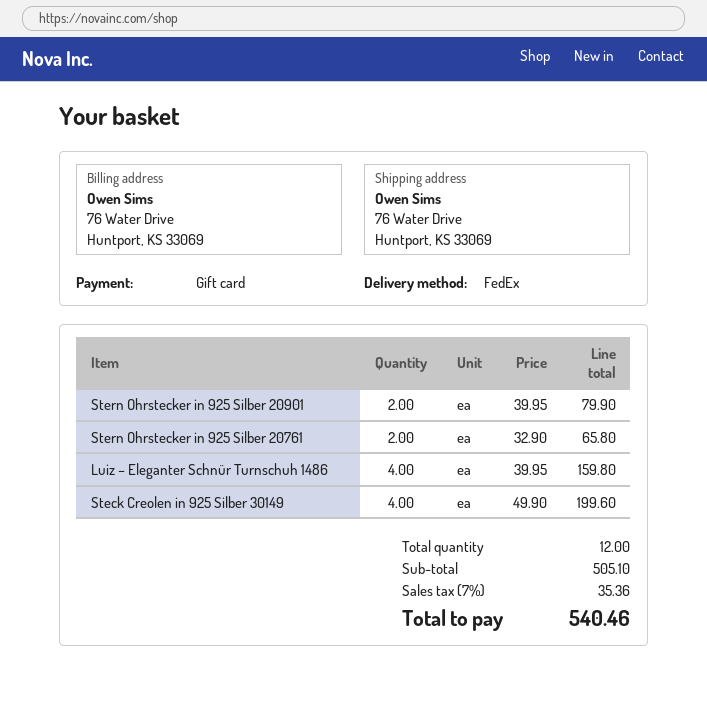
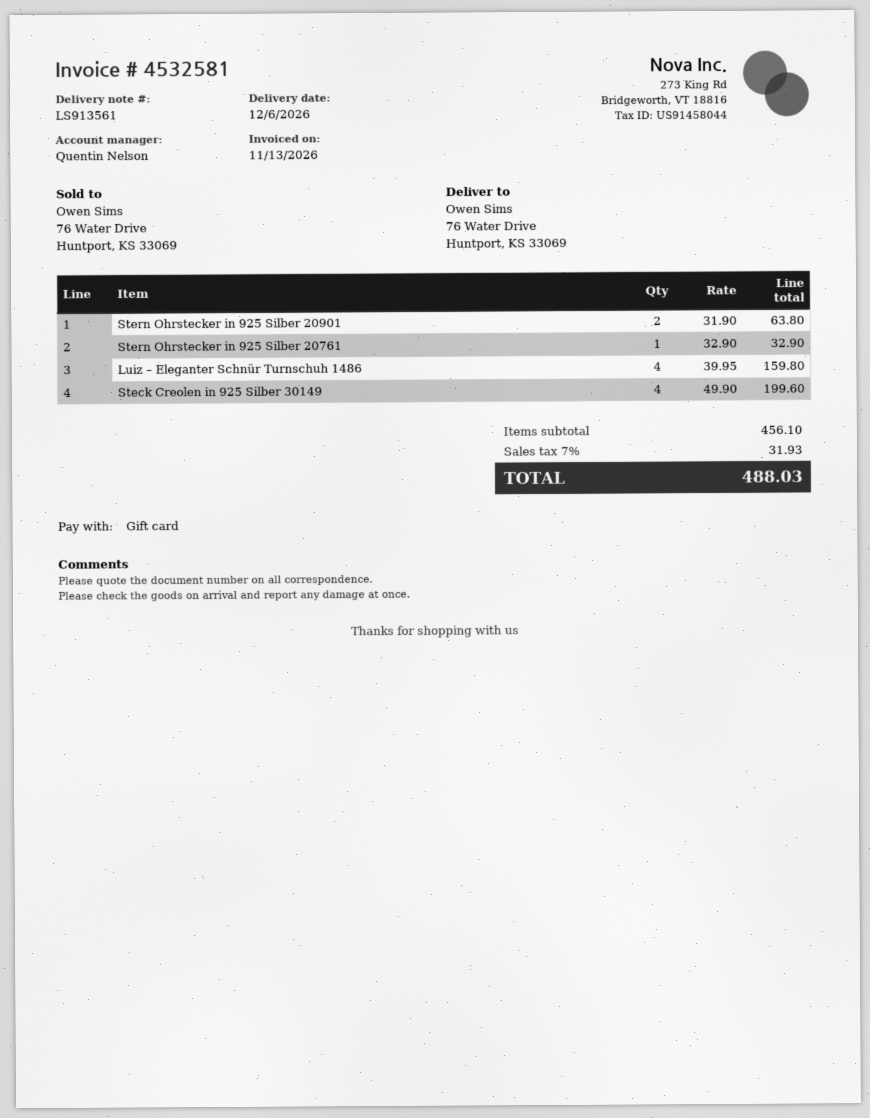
Stern Ohrstecker in 925 Silber 20901: 2 x 39.95 = 79.90 -> 2 x 31.90 = 63.80
Stern Ohrstecker in 925 Silber 20761: 2 x 32.90 = 65.80 -> 1 x 32.90 = 32.90
subtotal: 505.10 -> 456.10
tax: 7% = 35.36 -> 7% = 31.93
total: 540.46 -> 488.03

